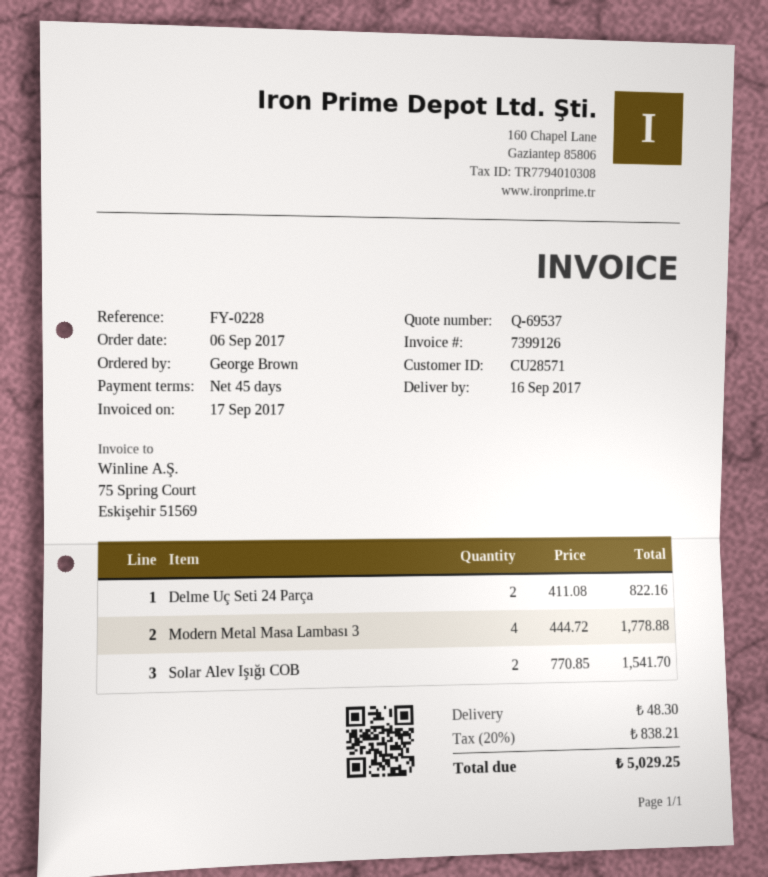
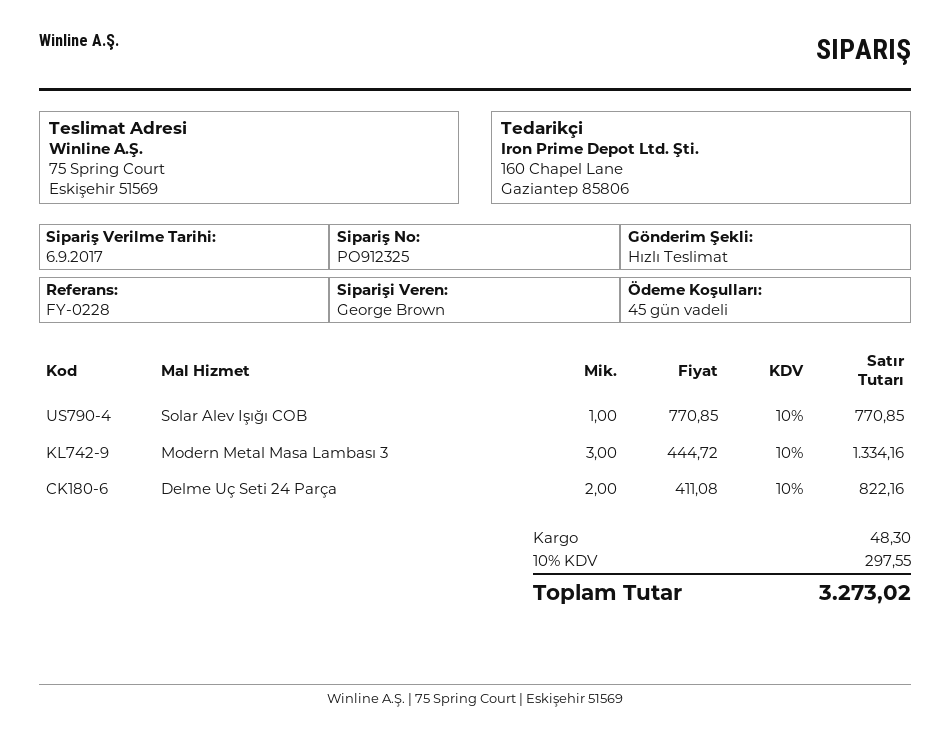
Modern Metal Masa Lambası 3: 4 x 444.72 = 1778.88 -> 3 x 444.72 = 1334.16
Solar Alev Işığı COB: 2 x 770.85 = 1541.70 -> 1 x 770.85 = 770.85
tax: 20% = 838.21 -> 10% = 297.55
total: 5029.25 -> 3273.02

